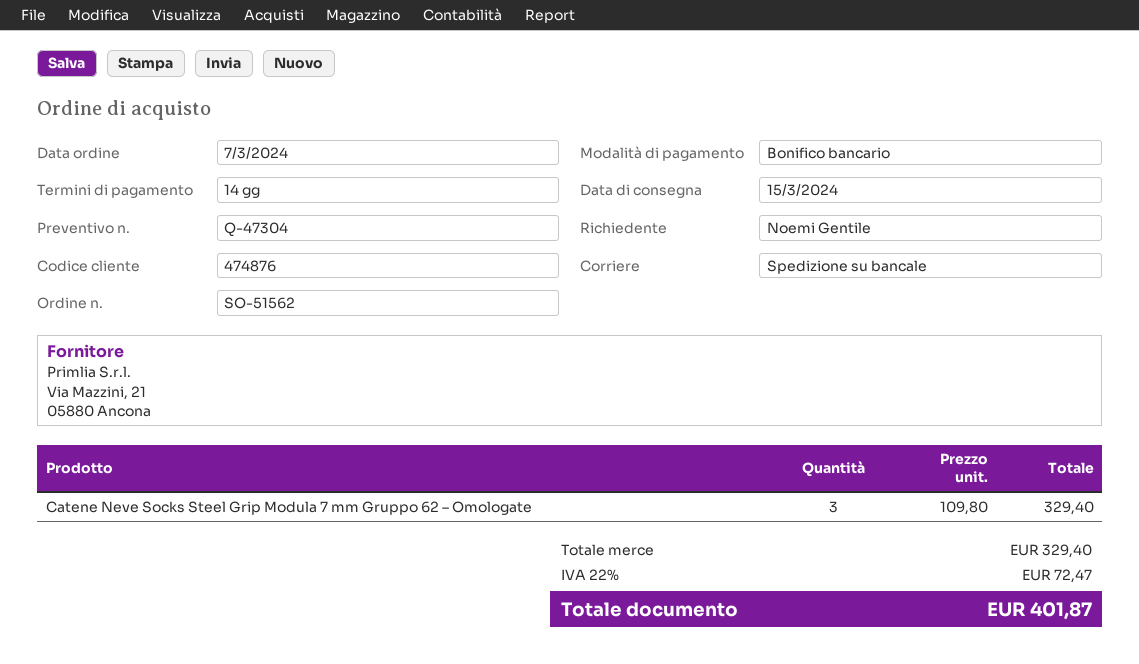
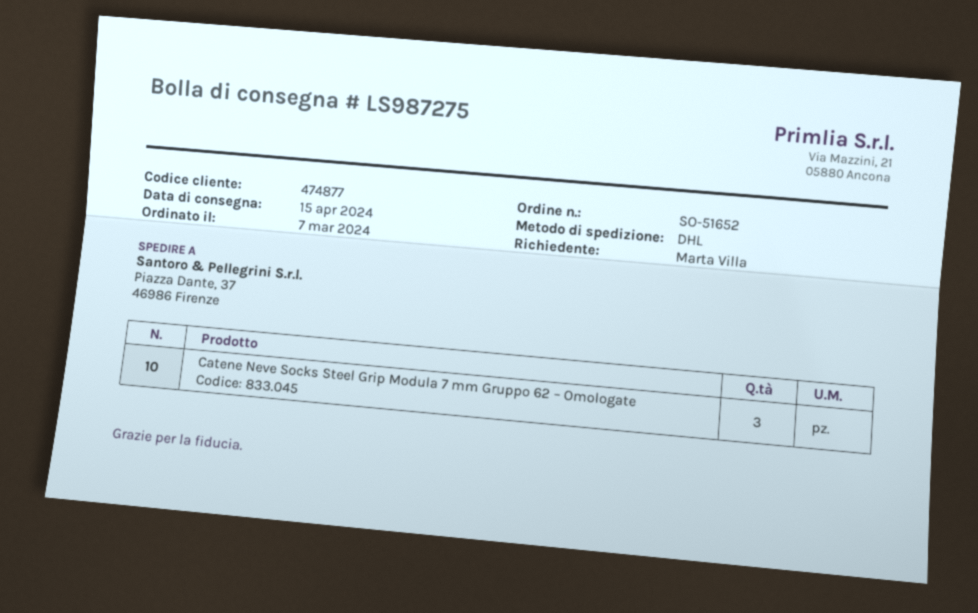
order number: SO-51562 -> SO-51652
delivery date: 2024-03-15 -> 2024-04-15
customer number: 474876 -> 474877
ordered by: Noemi Gentile -> Marta Villa
shipping method: pallet freight -> DHL

